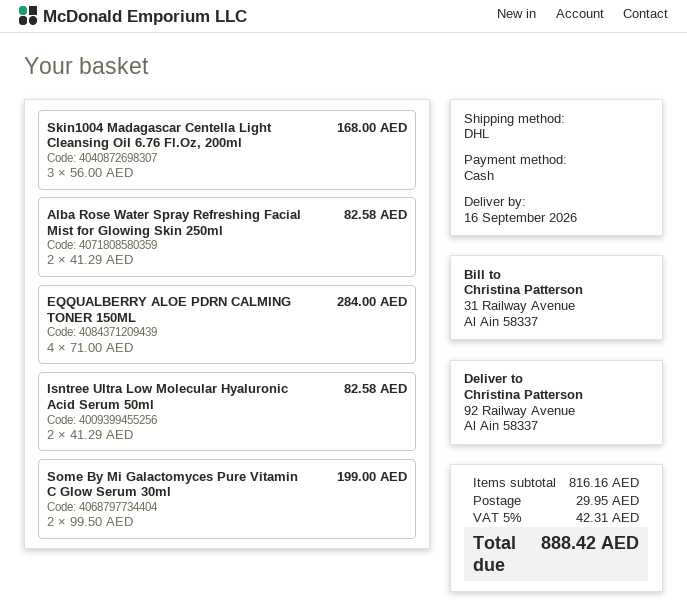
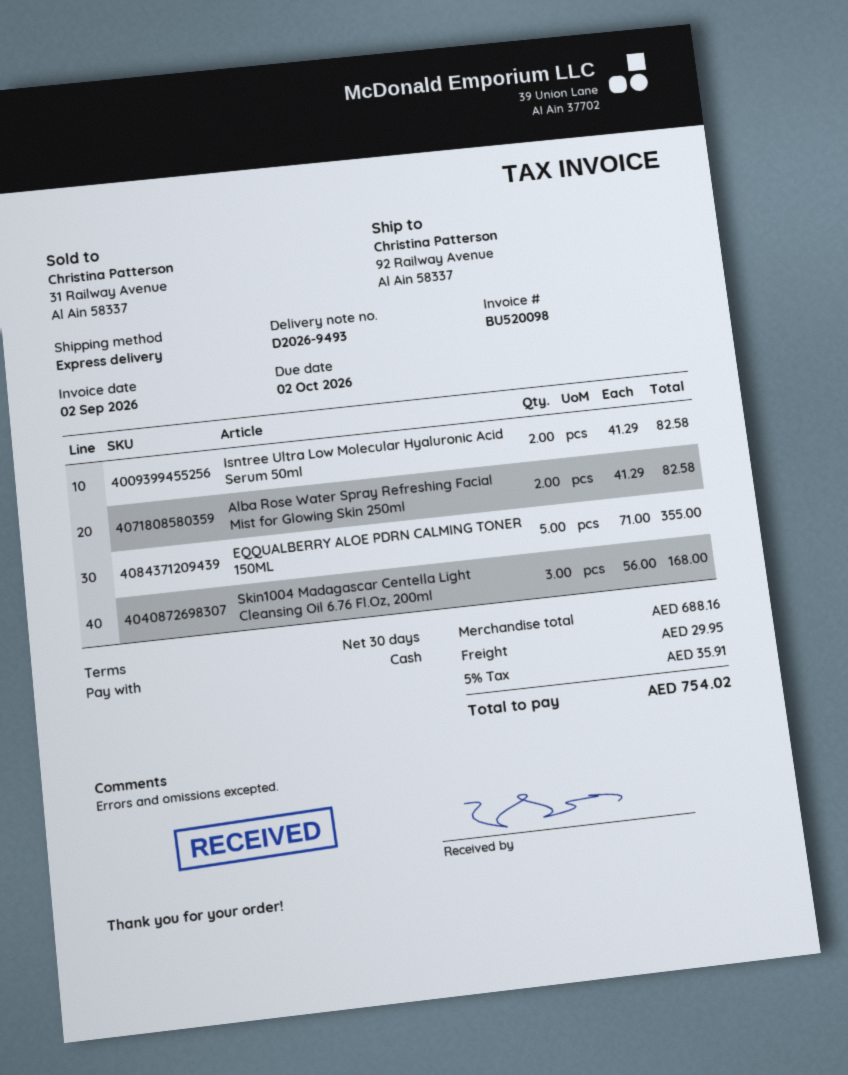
shipping method: DHL -> express
EQQUALBERRY ALOE PDRN CALMING TONER 150ML: 4 x 71.00 = 284.00 -> 5 x 71.00 = 355.00
Some By Mi Galactomyces Pure Vitamin C Glow Serum 30ml: 2 x 99.50 = 199.00 -> none
subtotal: 816.16 -> 688.16
tax: 5% = 42.31 -> 5% = 35.91
total: 888.42 -> 754.02

